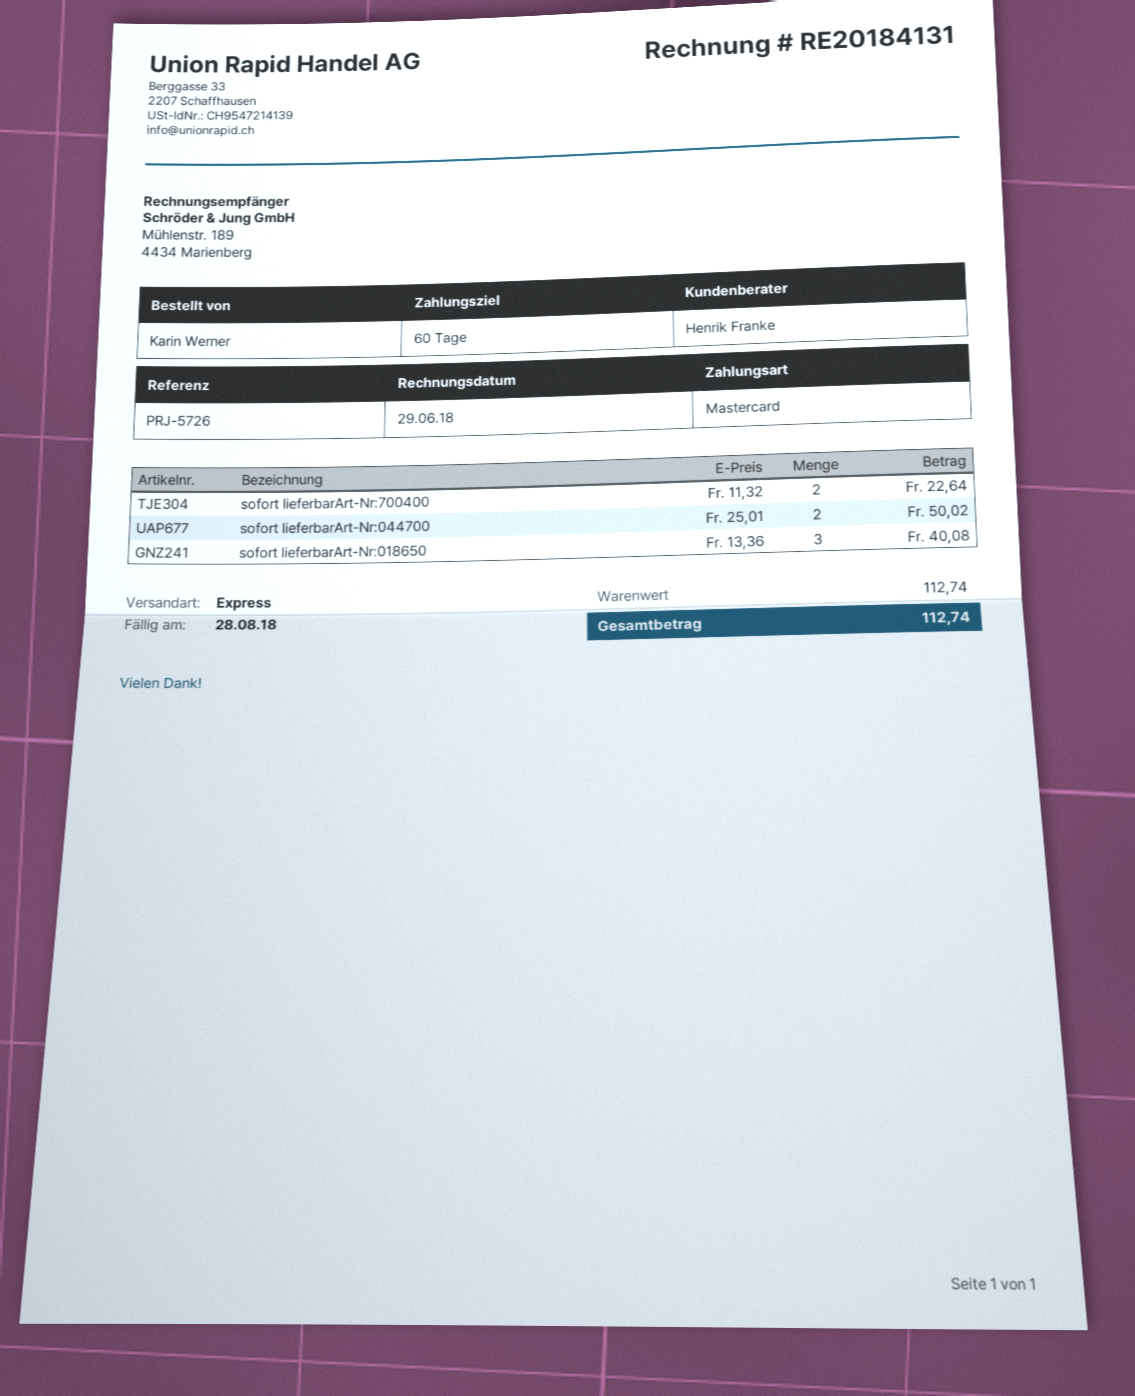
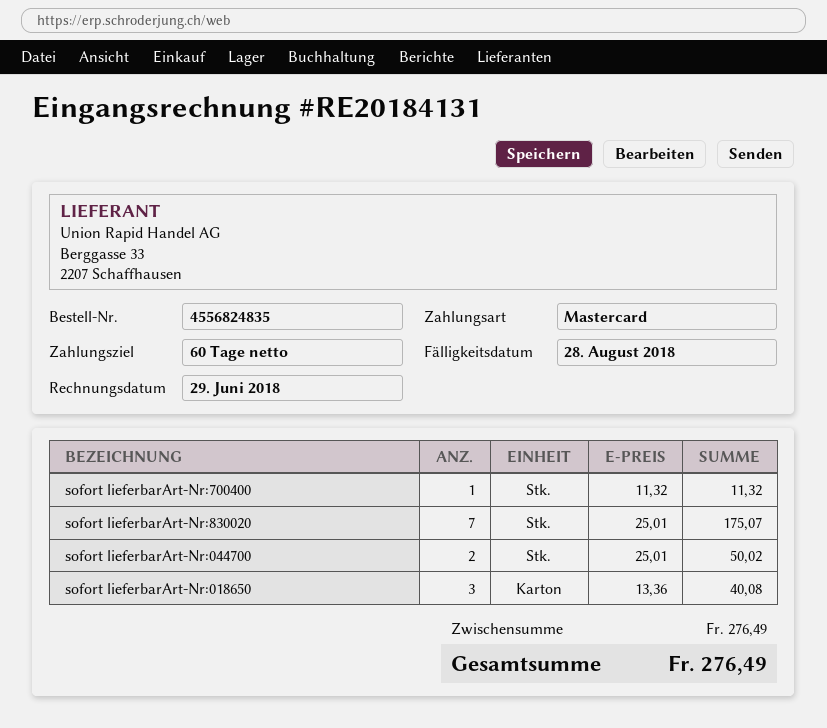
sofort lieferbarArt-Nr:700400: 2 x 11.32 = 22.64 -> 1 x 11.32 = 11.32
sofort lieferbarArt-Nr:830020: none -> 7 x 25.01 = 175.07
subtotal: 112.74 -> 276.49
total: 112.74 -> 276.49

